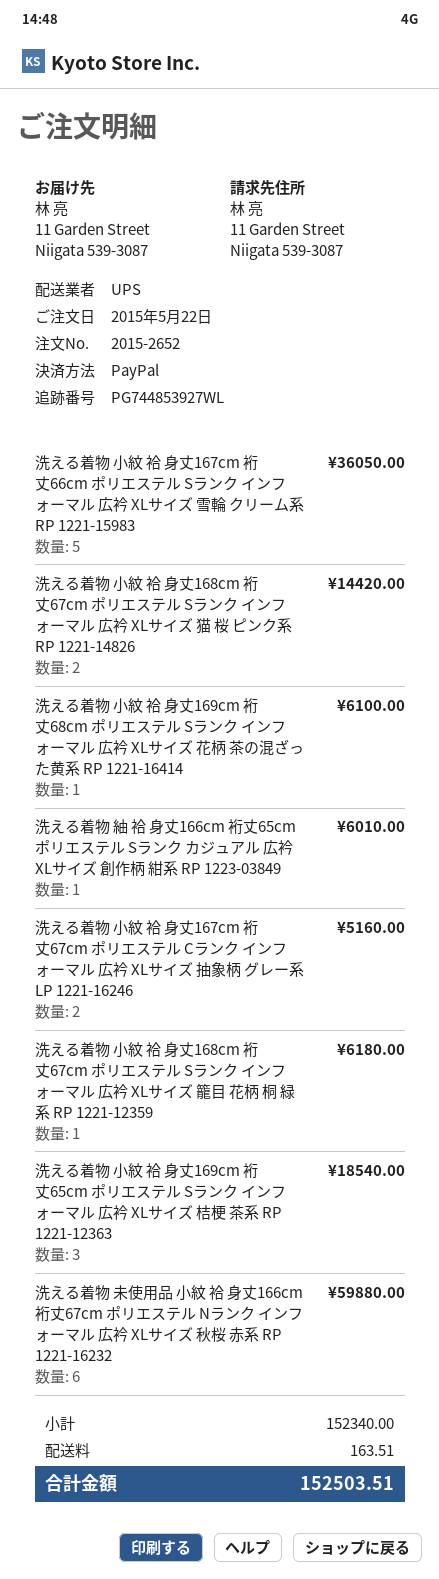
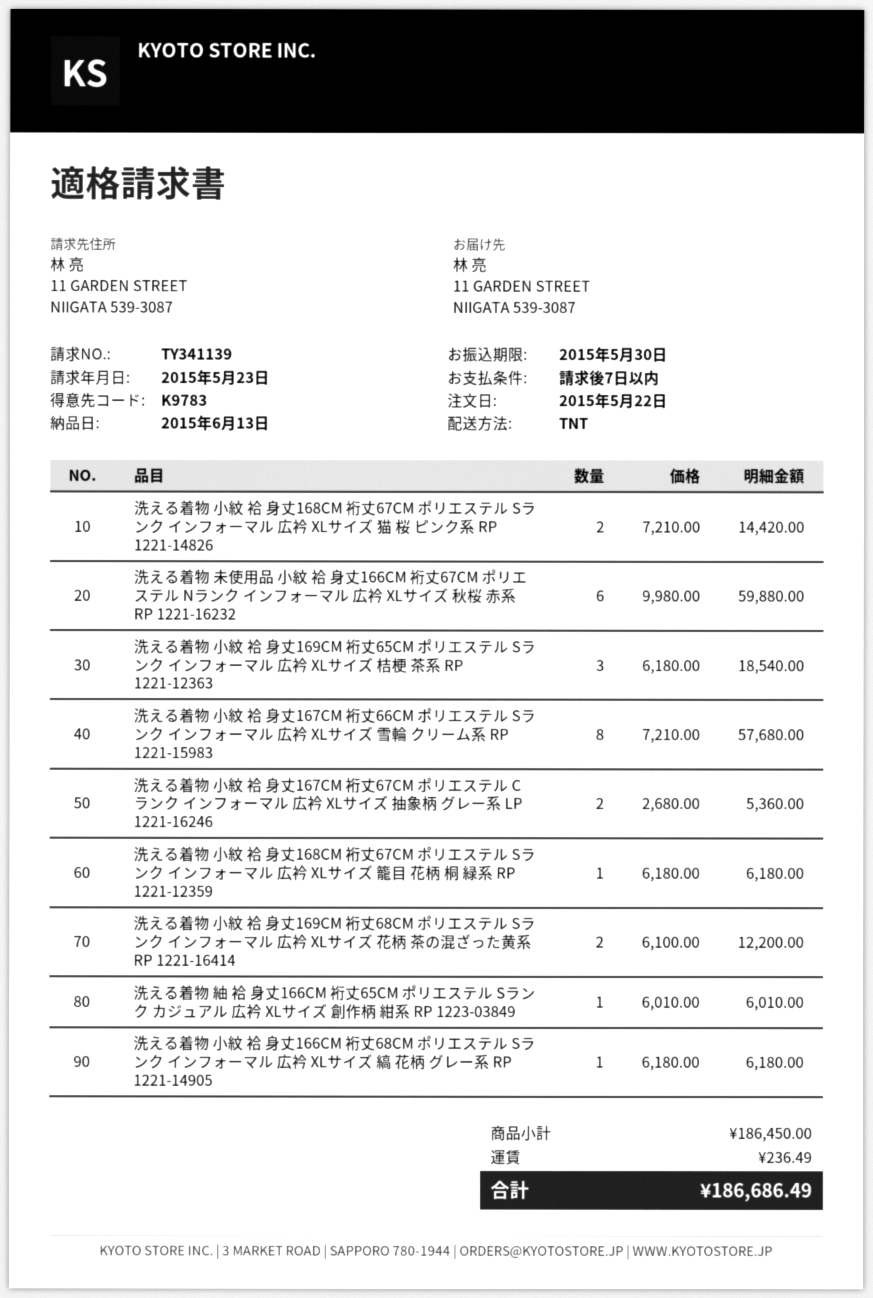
shipping method: UPS -> TNT
洗える着物 小紋 袷 身丈167cm 裄丈66cm ポリエステル Sランク インフォーマル 広衿 XLサイズ 雪輪 クリーム系 RP 1221-15983: 5 for 36050.00 -> 8 for 57680.00
洗える着物 小紋 袷 身丈169cm 裄丈68cm ポリエステル Sランク インフォーマル 広衿 XLサイズ 花柄 茶の混ざった黄系 RP 1221-16414: 1 for 6100.00 -> 2 for 12200.00
洗える着物 小紋 袷 身丈167cm 裄丈67cm ポリエステル Cランク インフォーマル 広衿 XLサイズ 抽象柄 グレー系 LP 1221-16246: 2 for 5160.00 -> 2 for 5360.00
洗える着物 小紋 袷 身丈166CM 裄丈68CM ポリエステル Sランク インフォーマル 広衿 XLサイズ 縞 花柄 グレー系 RP 1221-14905: none -> 1 for 6180.00
subtotal: 152340.00 -> 186450.00
shipping: 163.51 -> 236.49
total: 152503.51 -> 186686.49

